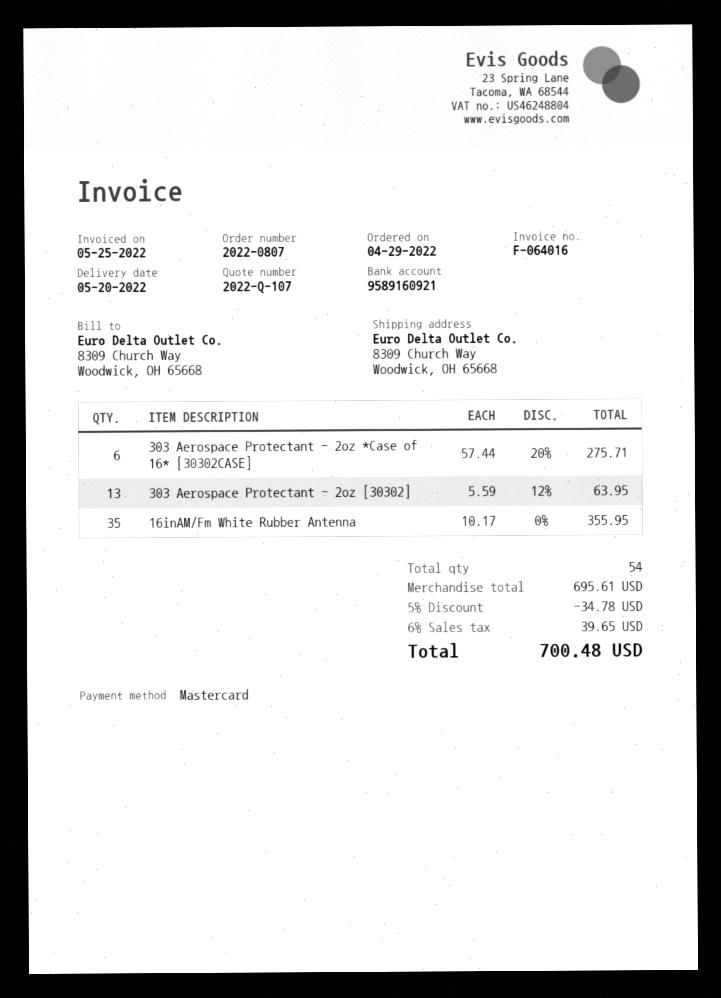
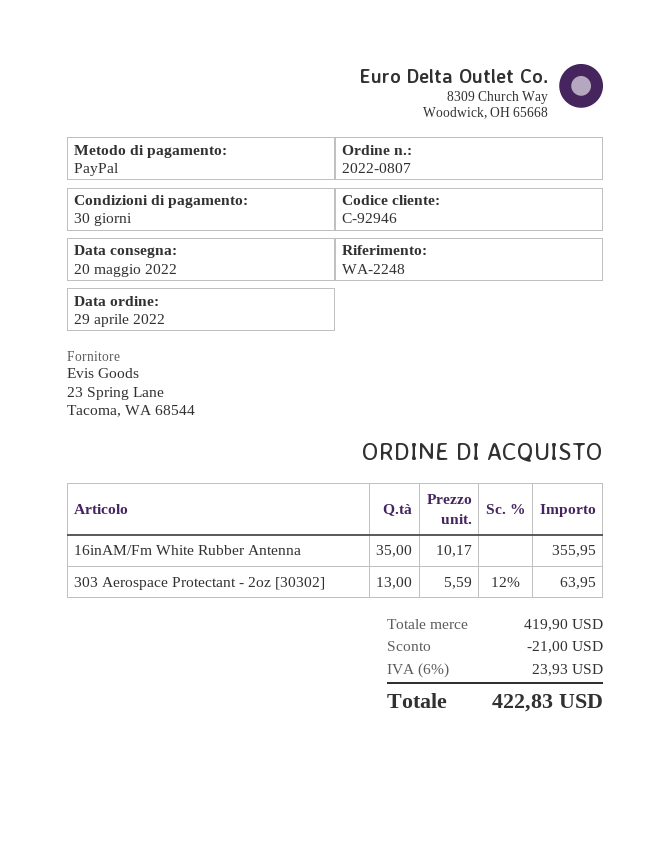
payment method: Mastercard -> PayPal
303 Aerospace Protectant - 2oz *Case of 16* [30302CASE]: 6 x 57.44 - 20% = 275.71 -> none
subtotal: 695.61 -> 419.90
discount: 34.78 -> 21.00
tax: 6% = 39.65 -> 6% = 23.93
total: 700.48 -> 422.83

